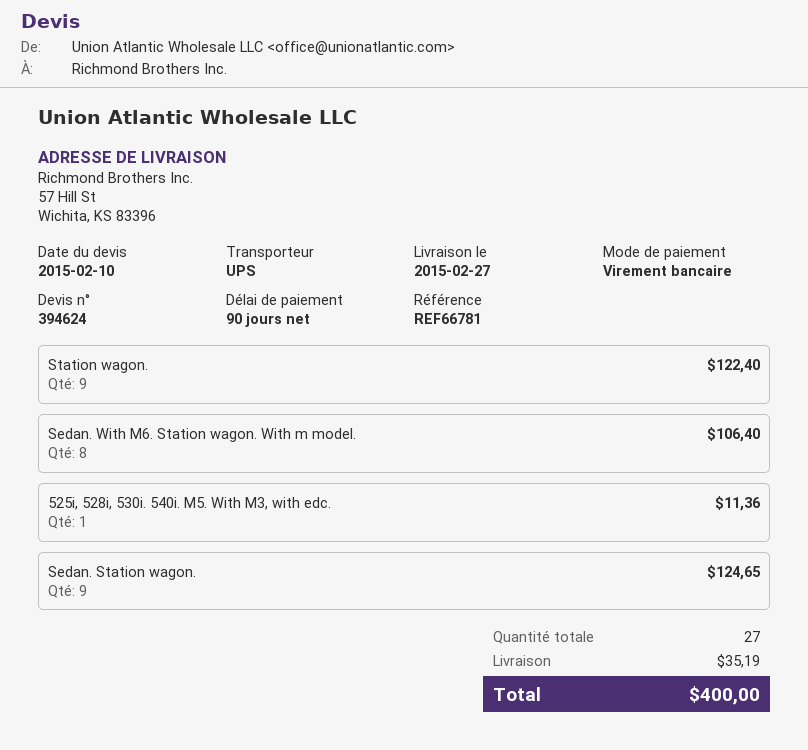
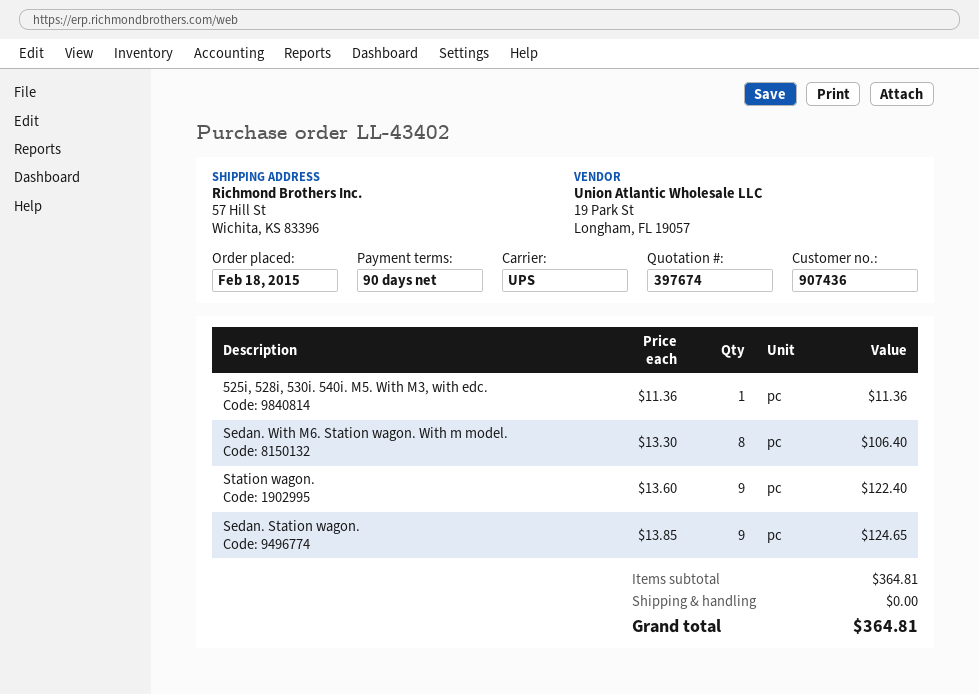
quote number: 394624 -> 397674
shipping: 35.19 -> 0.00
total: 400.00 -> 364.81

